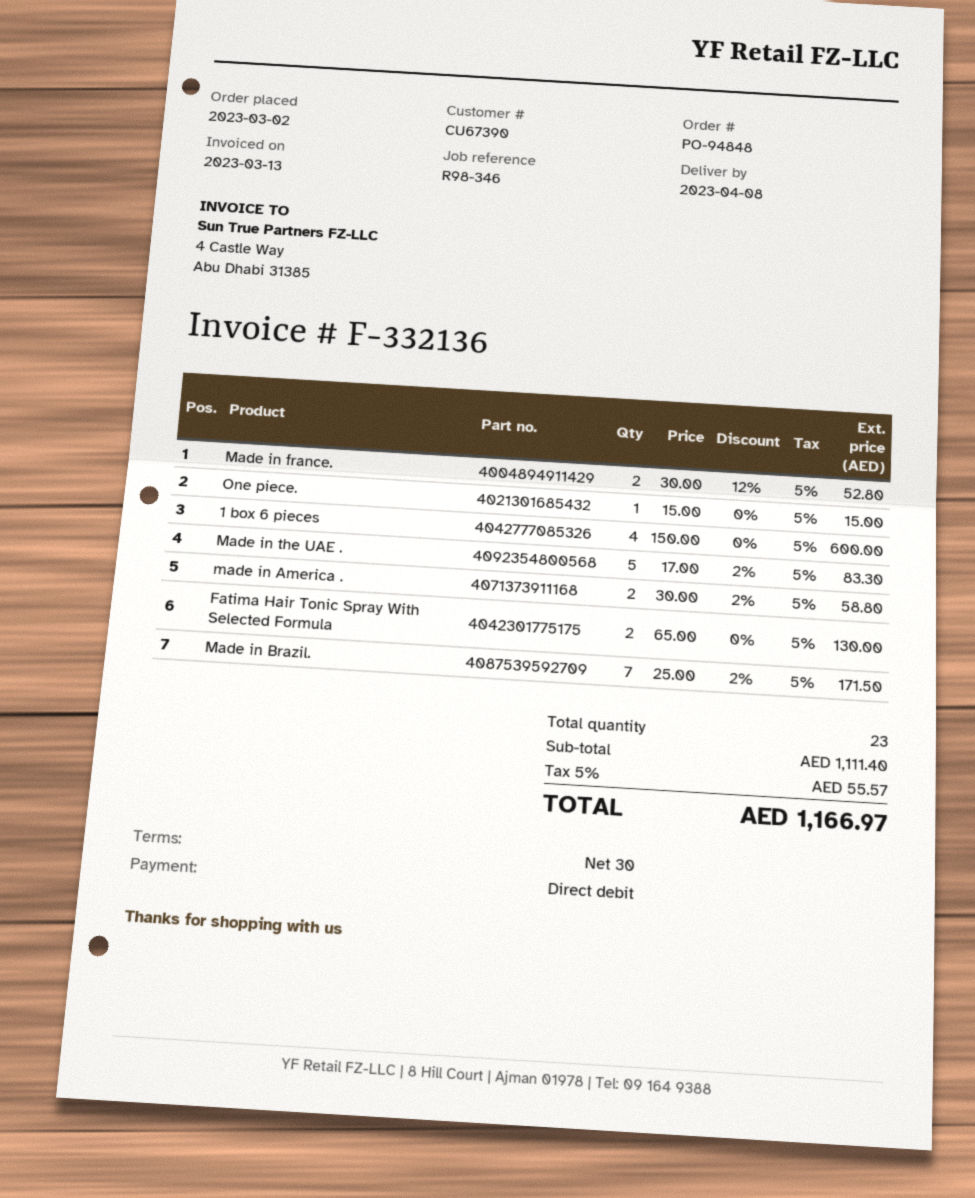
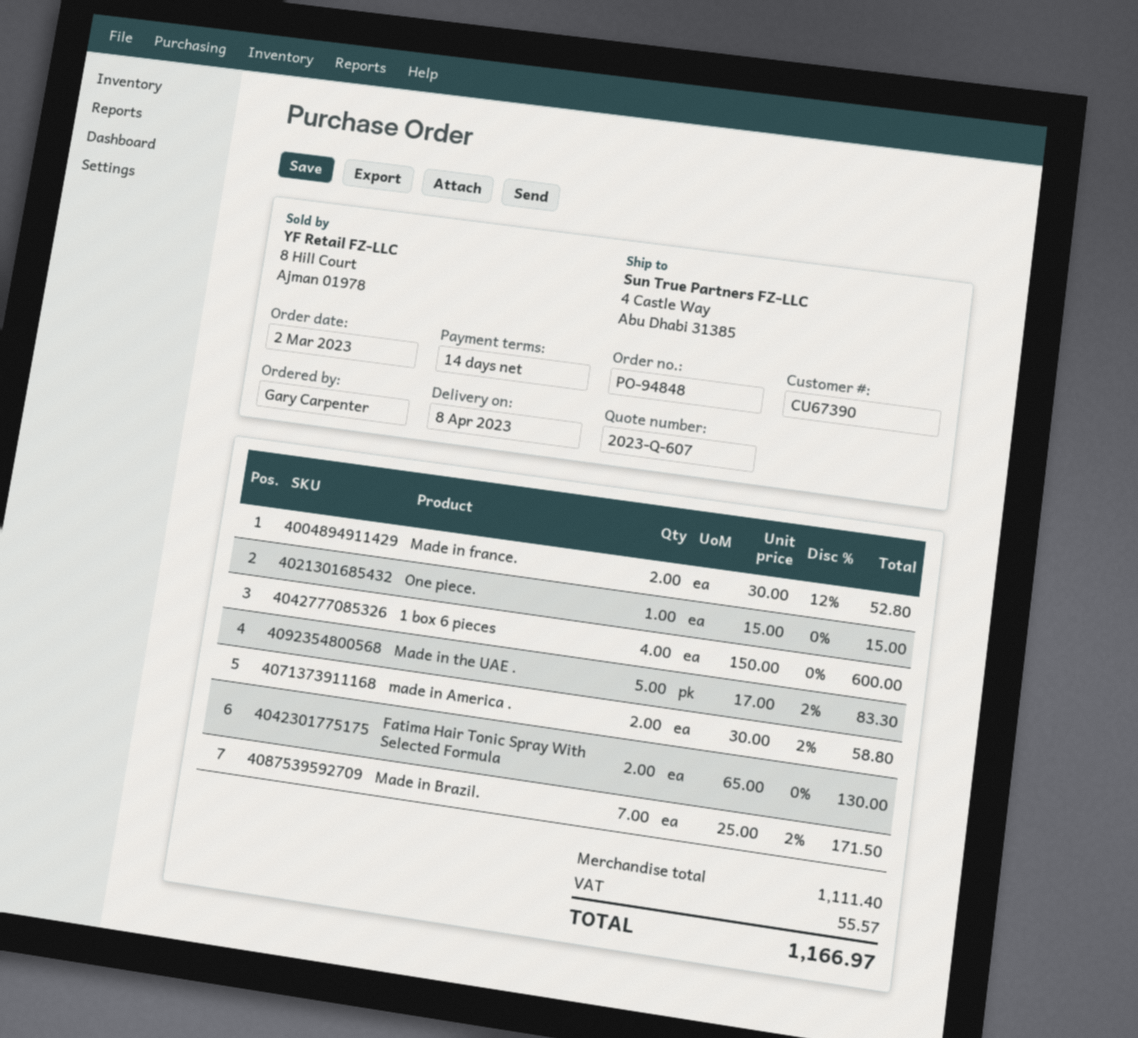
payment terms: 30 days -> 14 days

